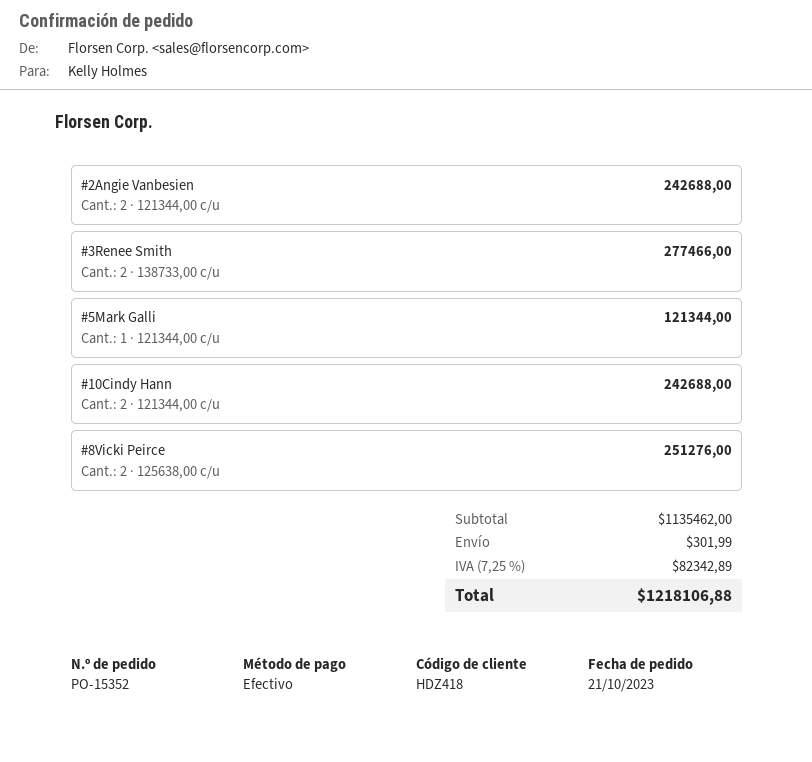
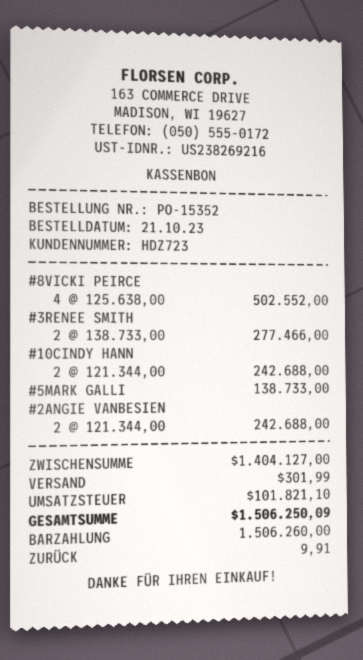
customer number: HDZ418 -> HDZ723
#5Mark Galli: 1 x 121344.00 = 121344.00 -> 1 x 138733.00 = 138733.00
#8Vicki Peirce: 2 x 125638.00 = 251276.00 -> 4 x 125638.00 = 502552.00
subtotal: 1135462.00 -> 1404127.00
tax: 82342.89 -> 101821.10
total: 1218106.88 -> 1506250.09

